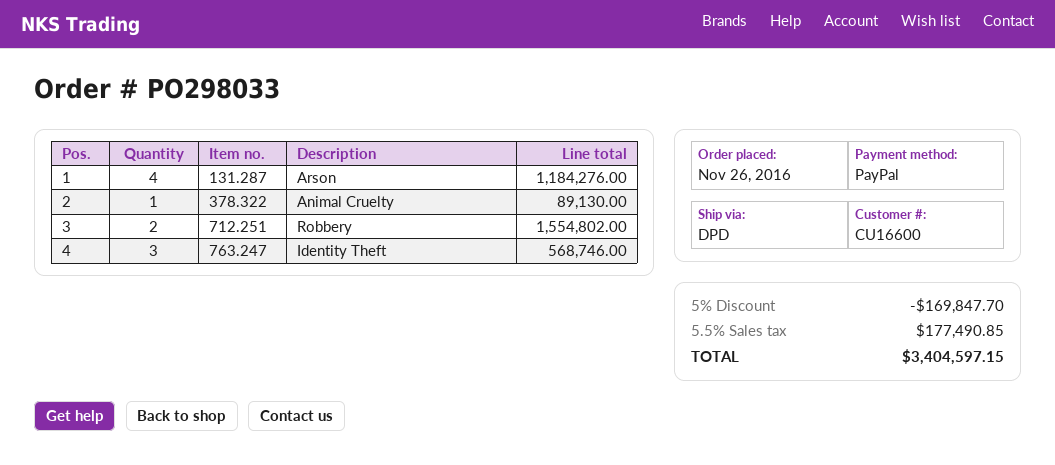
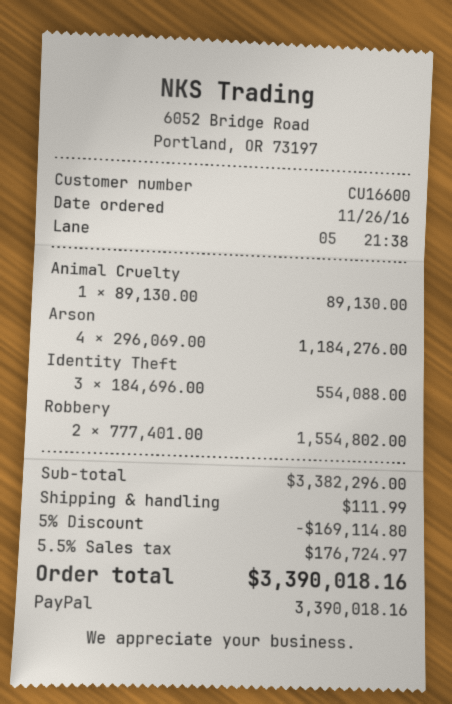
Identity Theft: 3 for 568746.00 -> 3 for 554088.00
discount: 5% = 169847.70 -> 5% = 169114.80
shipping: none -> 111.99
tax: 5.5% = 177490.85 -> 5.5% = 176724.97
total: 3404597.15 -> 3390018.16

